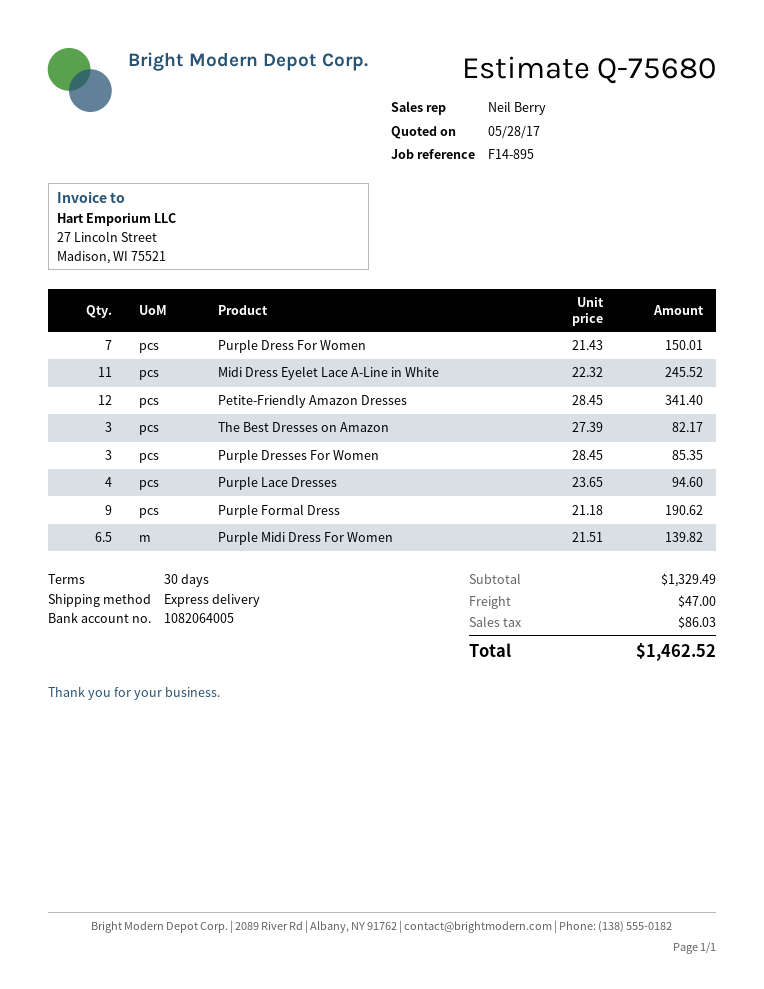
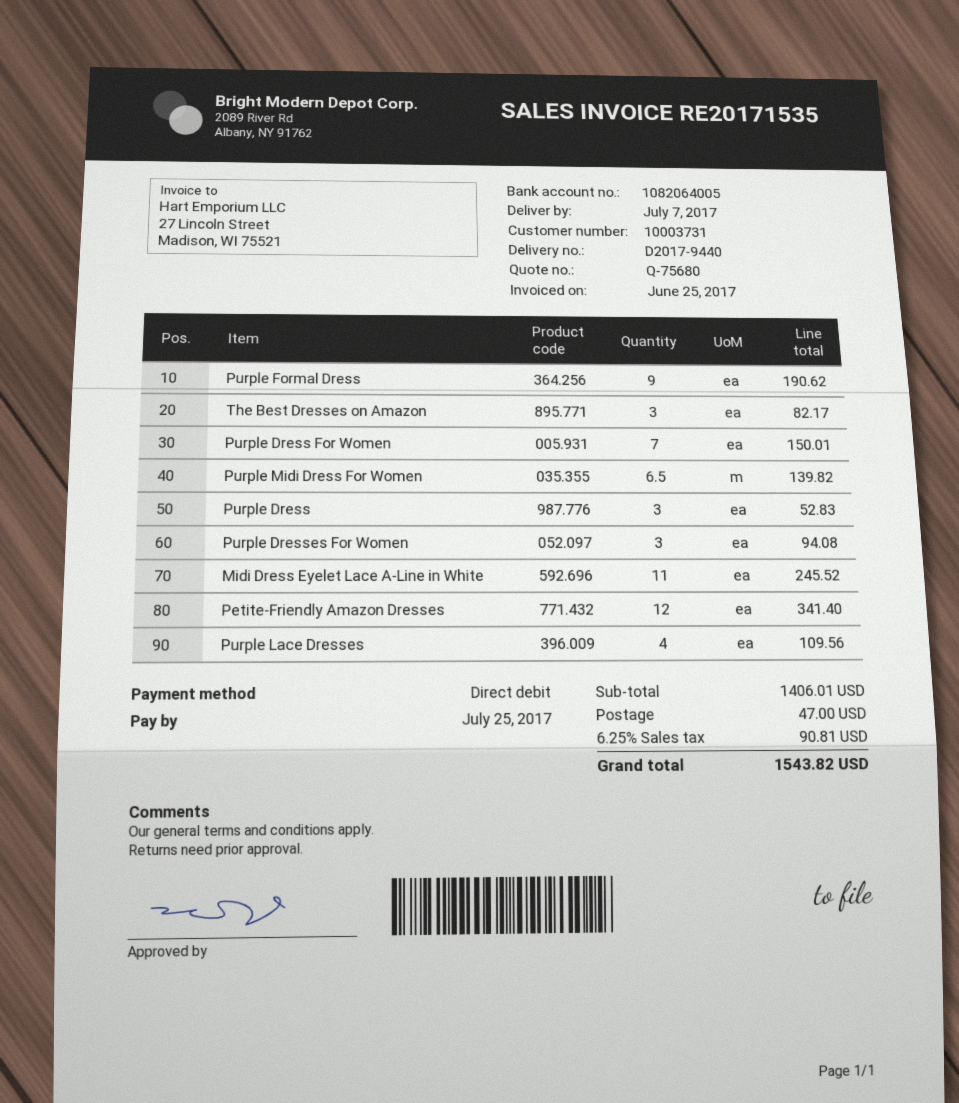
Purple Dresses For Women: 3 for 85.35 -> 3 for 94.08
Purple Lace Dresses: 4 for 94.60 -> 4 for 109.56
Purple Dress: none -> 3 for 52.83
subtotal: 1329.49 -> 1406.01
tax: 86.03 -> 90.81
total: 1462.52 -> 1543.82

